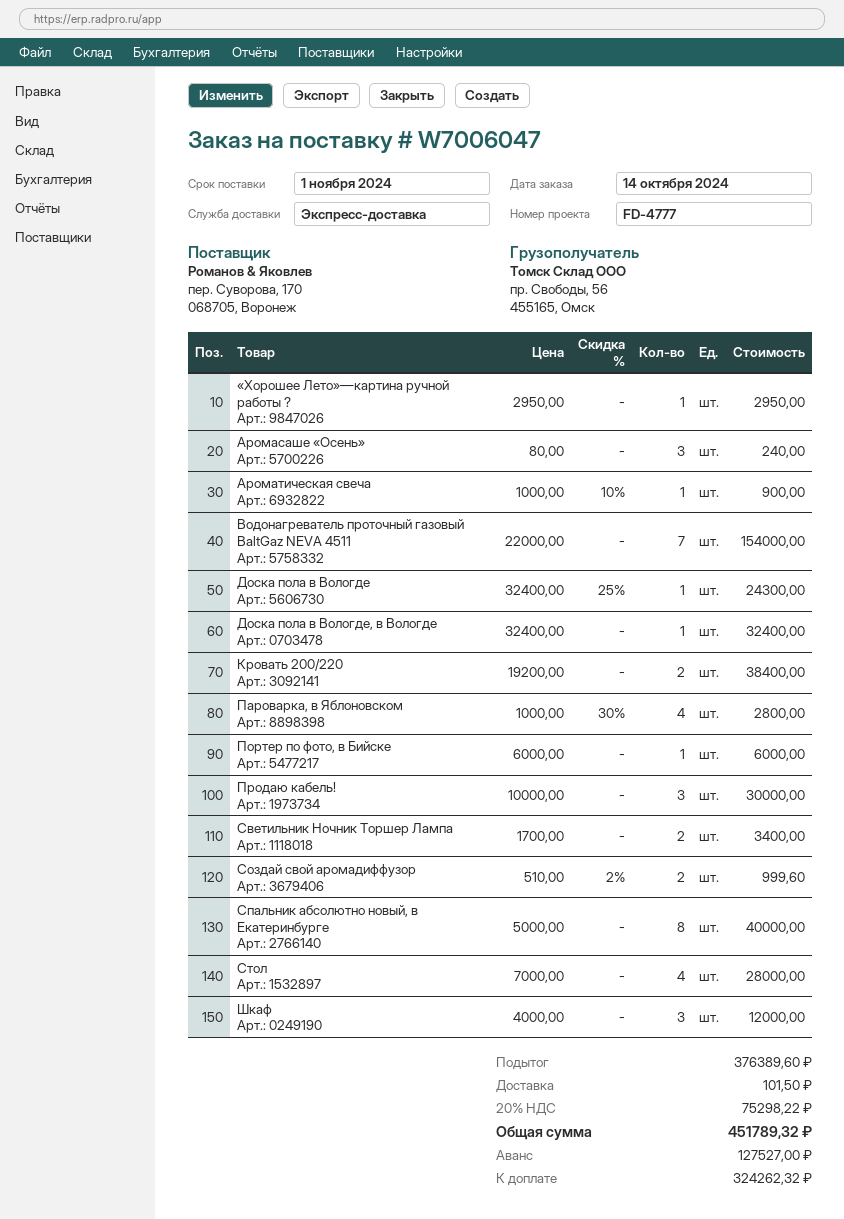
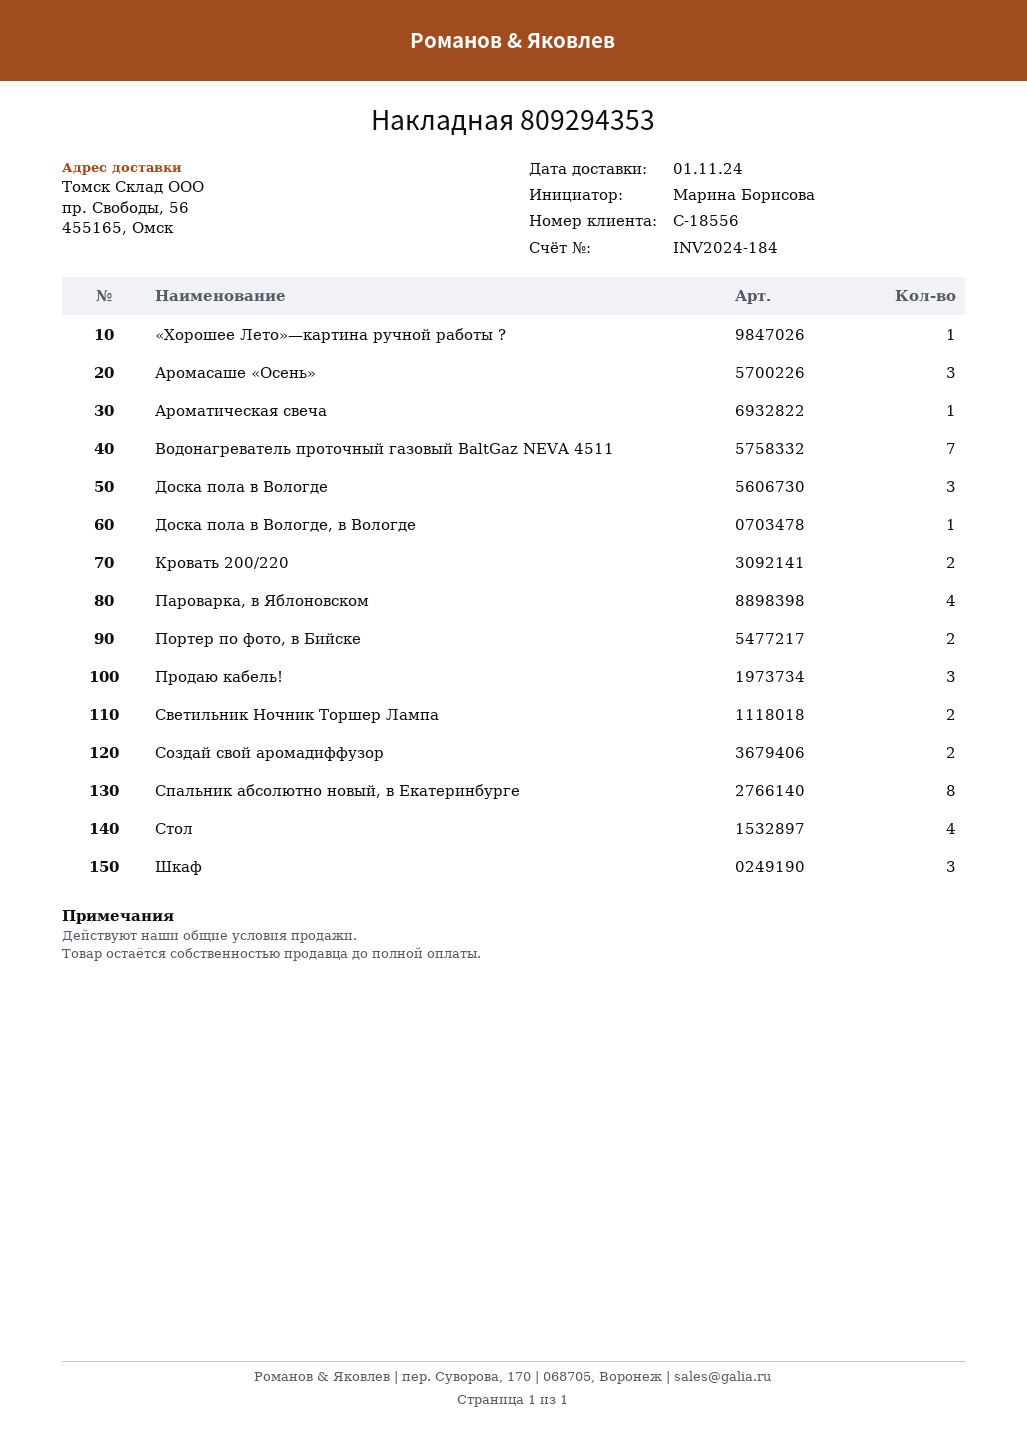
Доска пола в Вологде: 1 -> 3
Портер по фото, в Бийске: 1 -> 2

